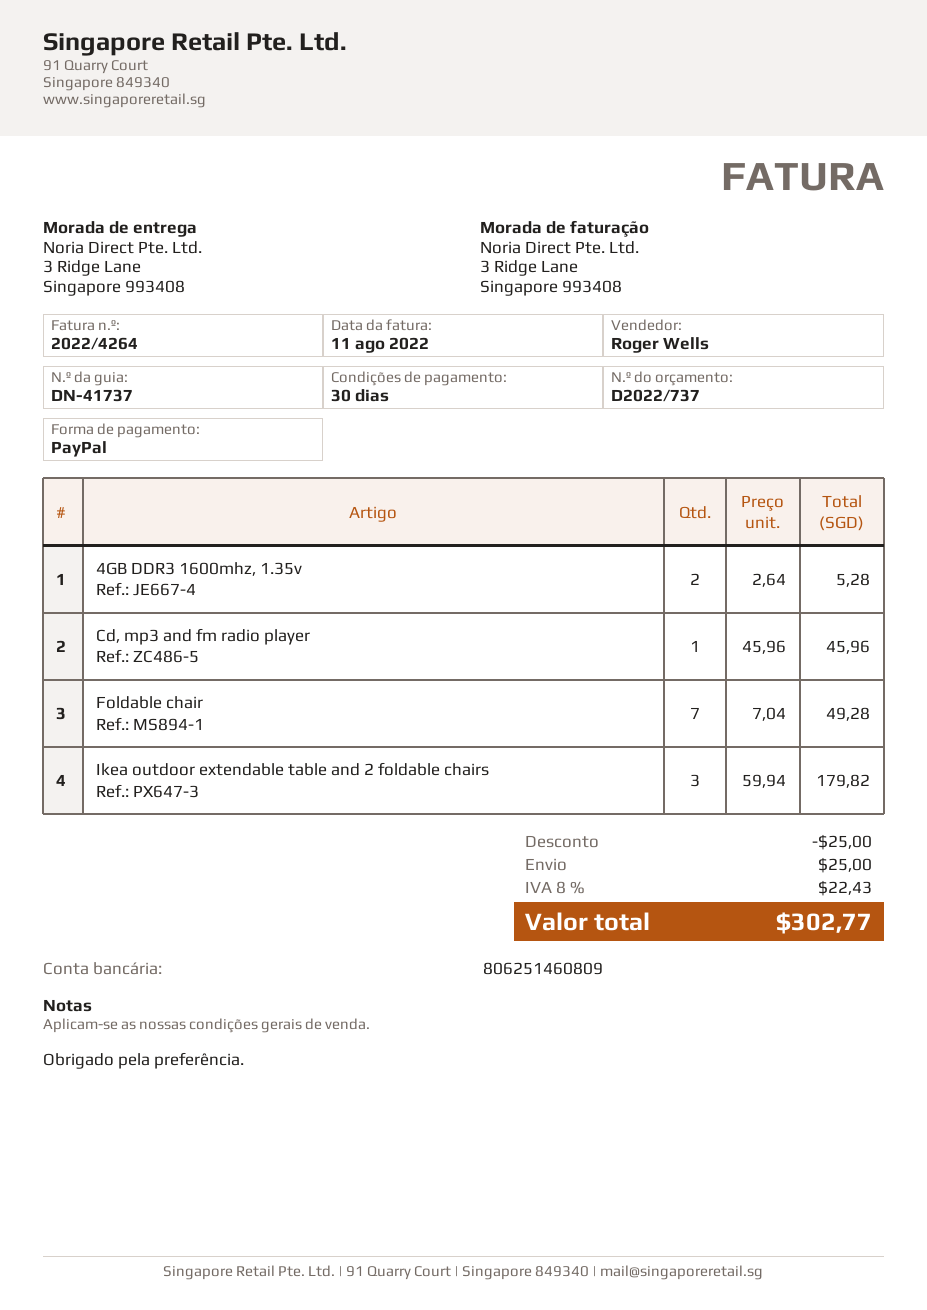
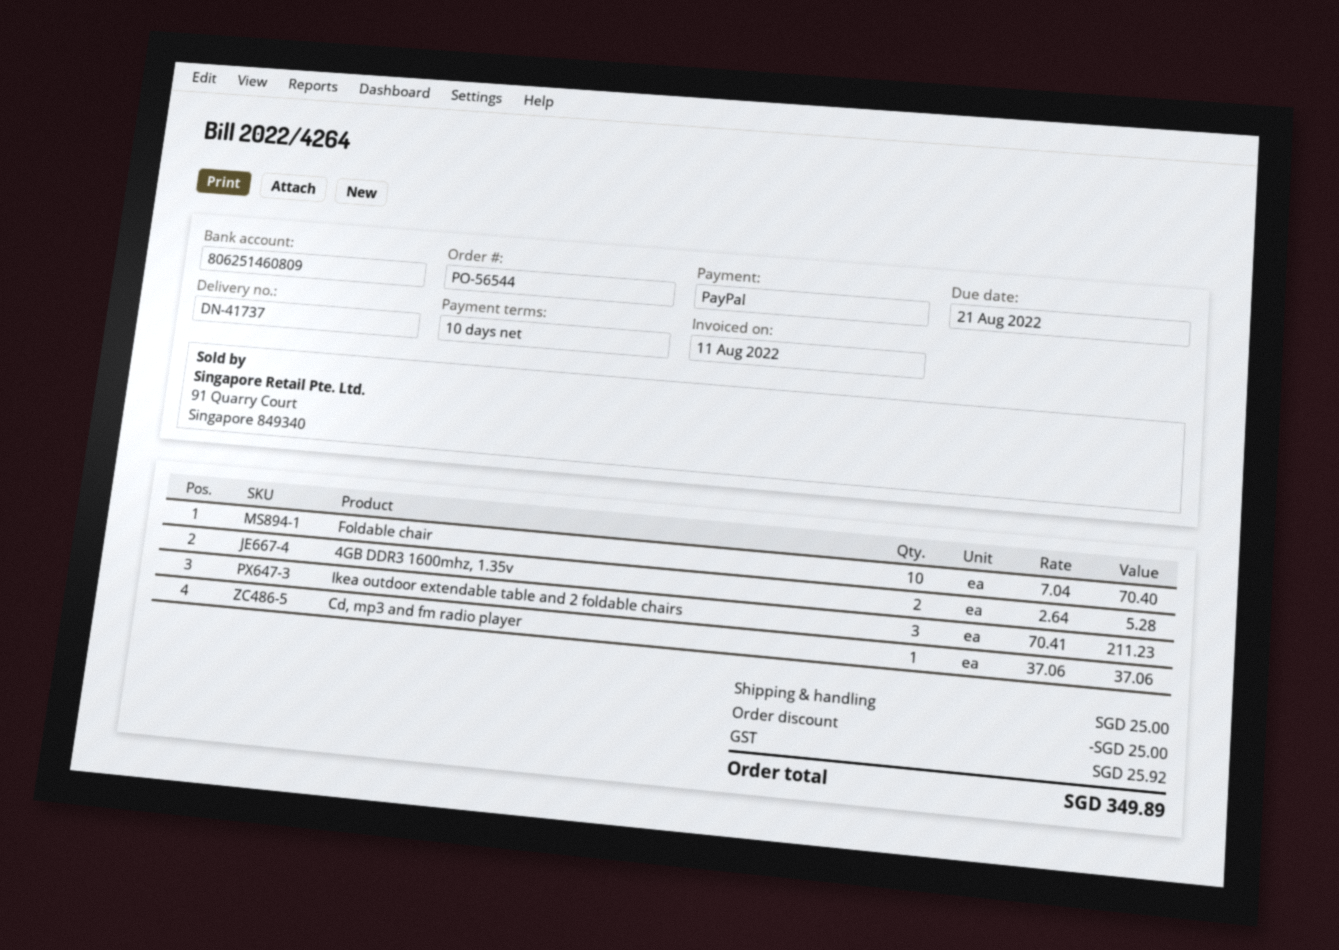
payment terms: 30 days -> 10 days
Cd, mp3 and fm radio player: 1 x 45.96 = 45.96 -> 1 x 37.06 = 37.06
Foldable chair: 7 x 7.04 = 49.28 -> 10 x 7.04 = 70.40
Ikea outdoor extendable table and 2 foldable chairs: 3 x 59.94 = 179.82 -> 3 x 70.41 = 211.23
tax: 22.43 -> 25.92
total: 302.77 -> 349.89

